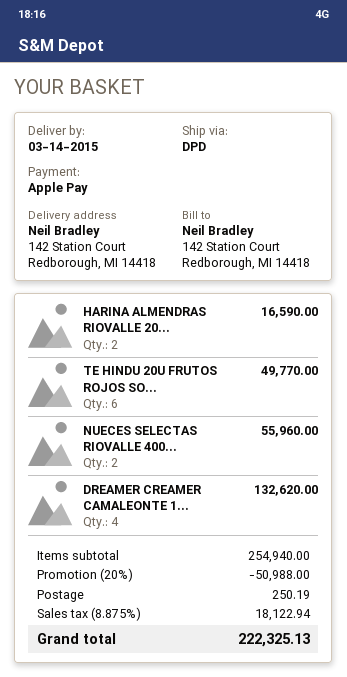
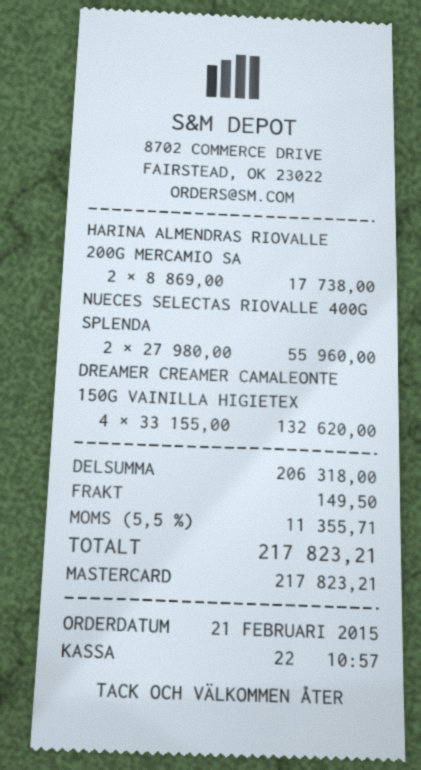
payment method: Apple Pay -> Mastercard
HARINA ALMENDRAS RIOVALLE 20...: 2 for 16590.00 -> 2 for 17738.00
TE HINDU 20U FRUTOS ROJOS SO...: 6 for 49770.00 -> none
subtotal: 254940.00 -> 206318.00
discount: 20% = 50988.00 -> none
shipping: 250.19 -> 149.50
tax: 8.875% = 18122.94 -> 5.5% = 11355.71
total: 222325.13 -> 217823.21

